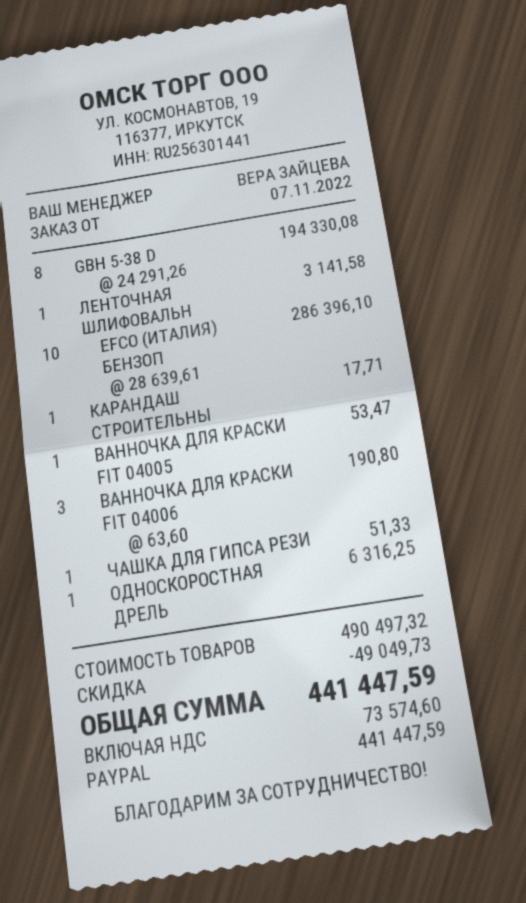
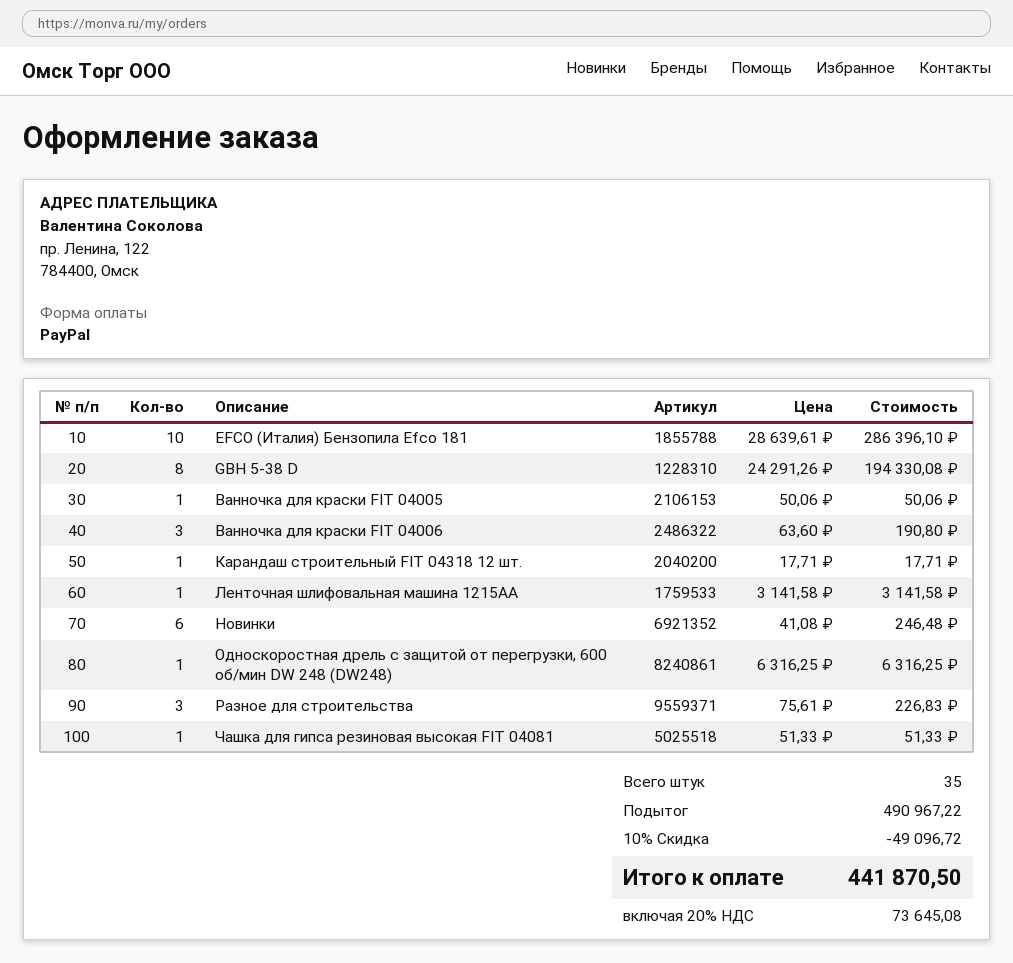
ВАННОЧКА ДЛЯ КРАСКИ FIT 04005: 1 x 53.47 = 53.47 -> 1 x 50.06 = 50.06
Новинки: none -> 6 x 41.08 = 246.48
Разное для строительства: none -> 3 x 75.61 = 226.83
subtotal: 490497.32 -> 490967.22
discount: 49049.73 -> 49096.72
tax: 73574.60 -> 73645.08
total: 441447.59 -> 441870.50

